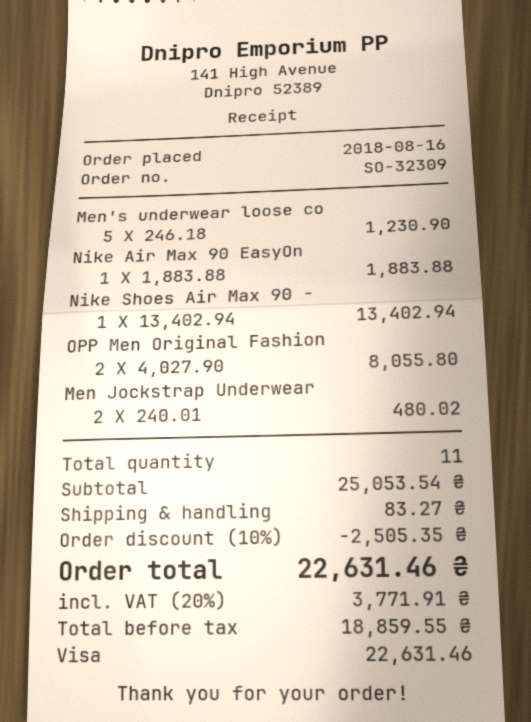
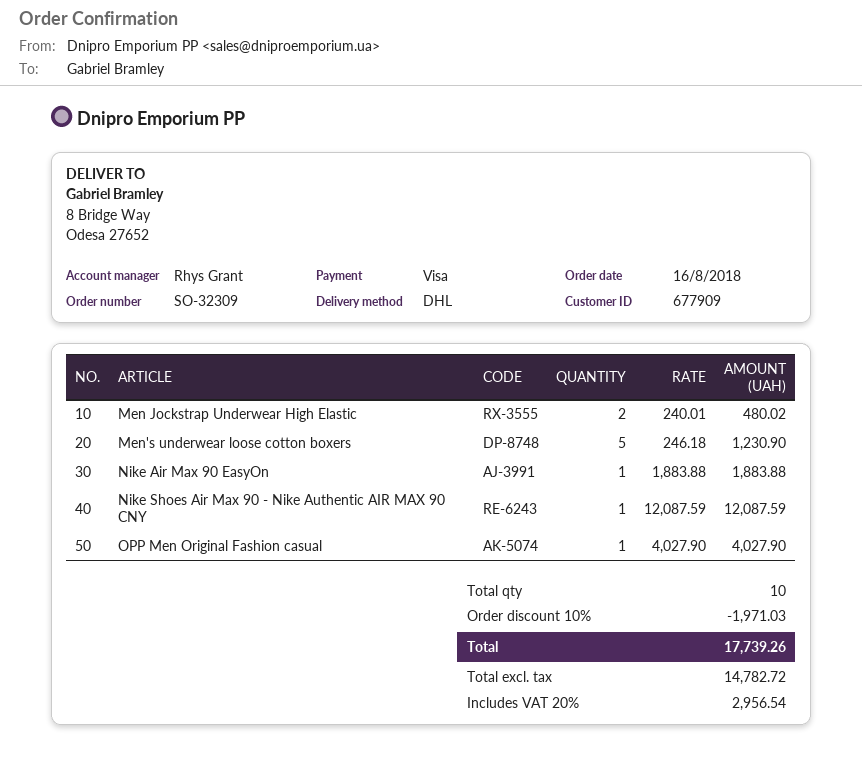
Nike Shoes Air Max 90 -: 1 x 13402.94 = 13402.94 -> 1 x 12087.59 = 12087.59
OPP Men Original Fashion: 2 x 4027.90 = 8055.80 -> 1 x 4027.90 = 4027.90
total quantity: 11 -> 10
discount: 10% = 2505.35 -> 10% = 1971.03
shipping: 83.27 -> none
net: 18859.55 -> 14782.72
tax: 20% = 3771.91 -> 20% = 2956.54
total: 22631.46 -> 17739.26

